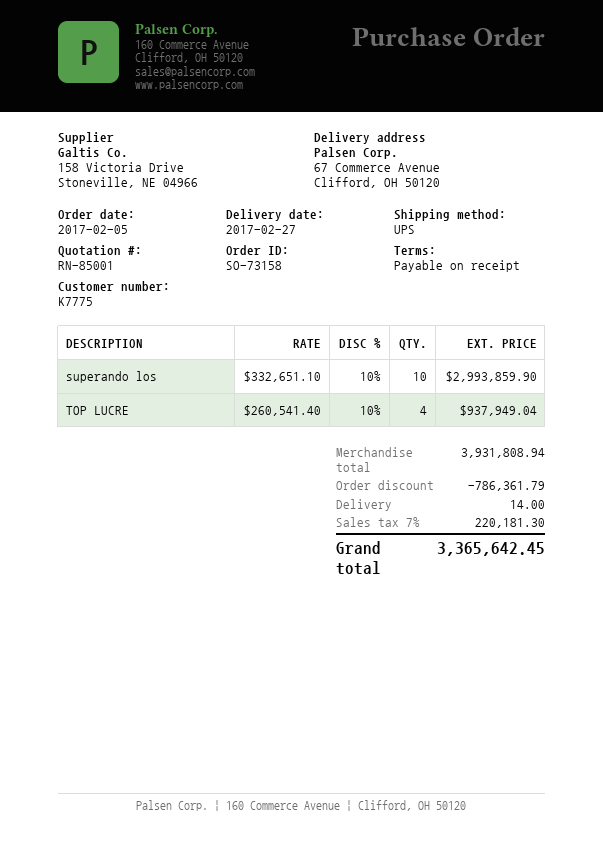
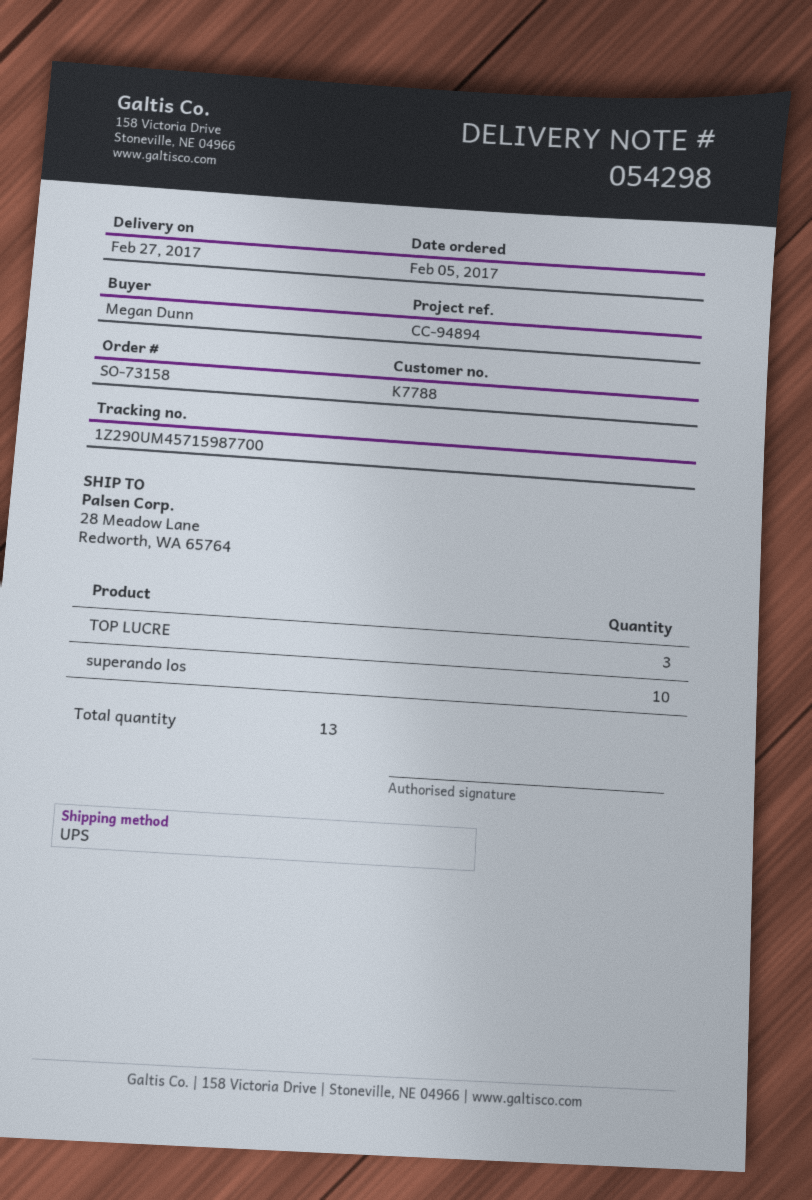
customer number: K7775 -> K7788
ship to: 67 Commerce Avenue, Clifford, OH 50120 -> 28 Meadow Lane, Redworth, WA 65764
TOP LUCRE: 4 -> 3

